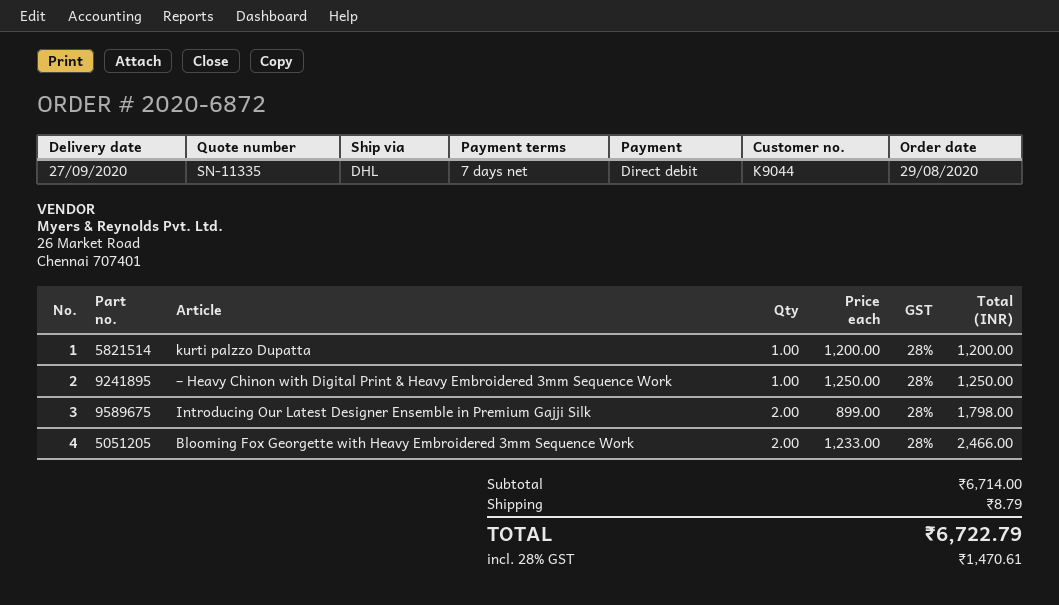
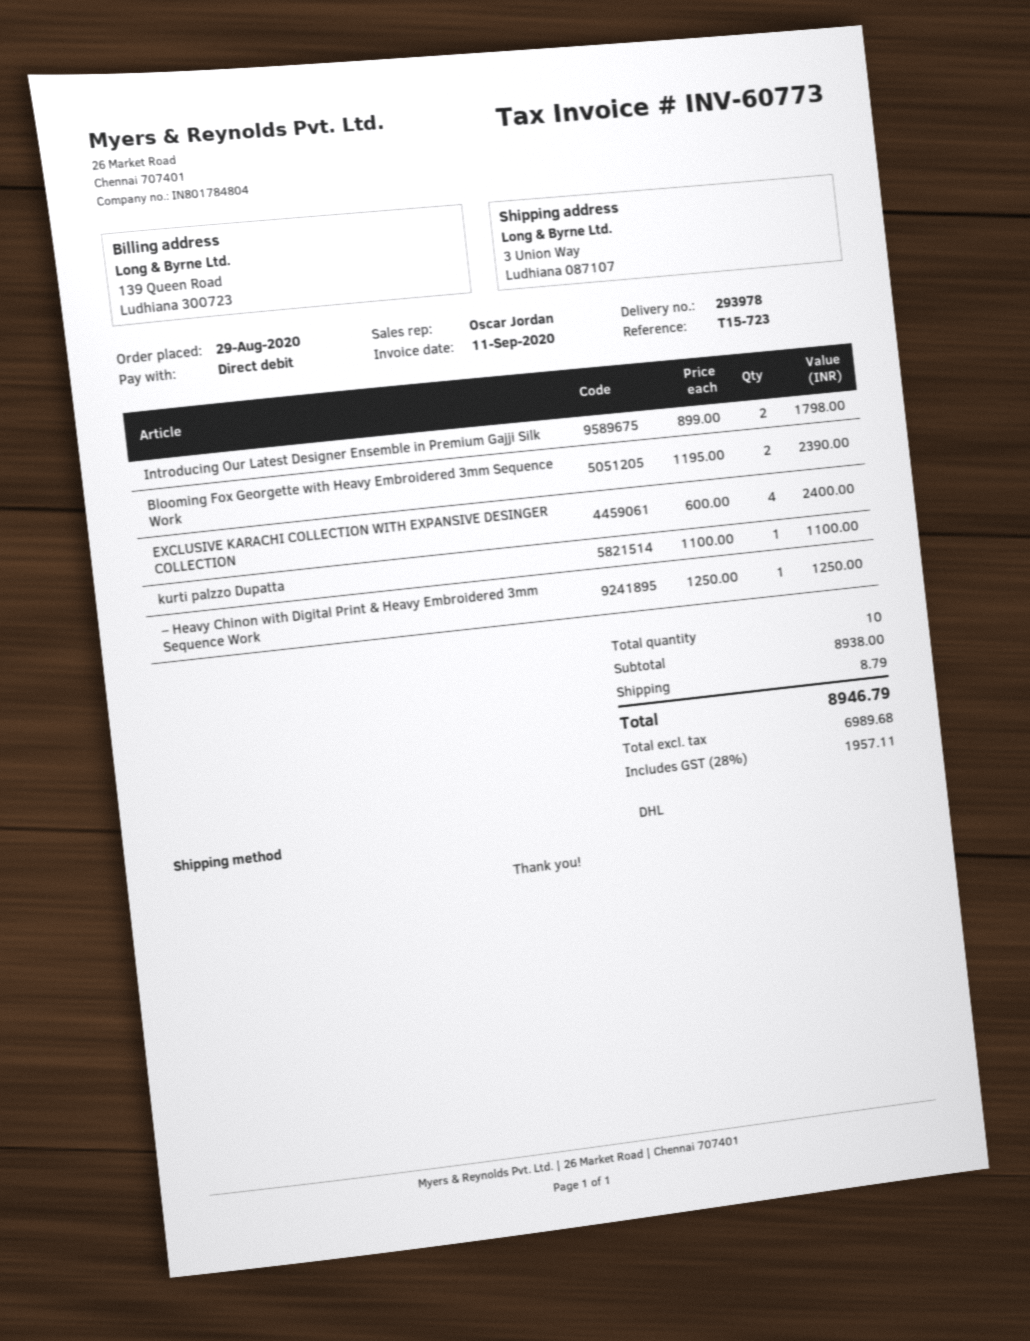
kurti palzzo Dupatta: 1 x 1200.00 = 1200.00 -> 1 x 1100.00 = 1100.00
Blooming Fox Georgette with Heavy Embroidered 3mm Sequence Work: 2 x 1233.00 = 2466.00 -> 2 x 1195.00 = 2390.00
EXCLUSIVE KARACHI COLLECTION WITH EXPANSIVE DESINGER COLLECTION: none -> 4 x 600.00 = 2400.00
subtotal: 6714.00 -> 8938.00
tax: 28% = 1470.61 -> 28% = 1957.11
total: 6722.79 -> 8946.79

